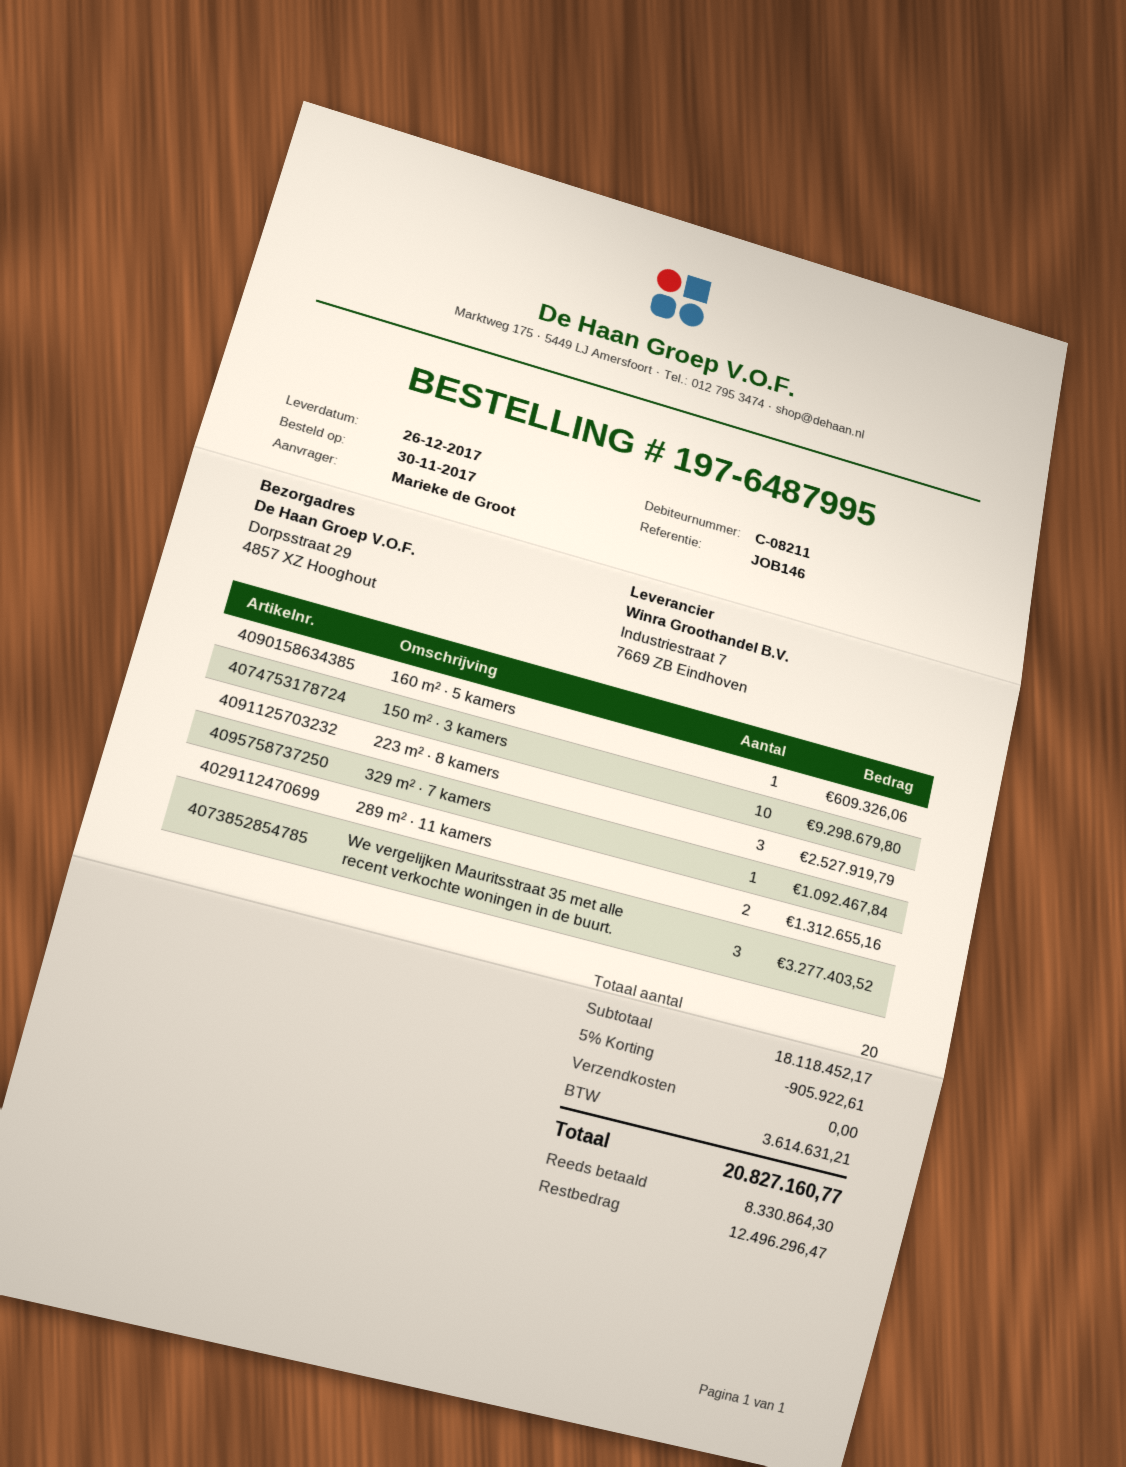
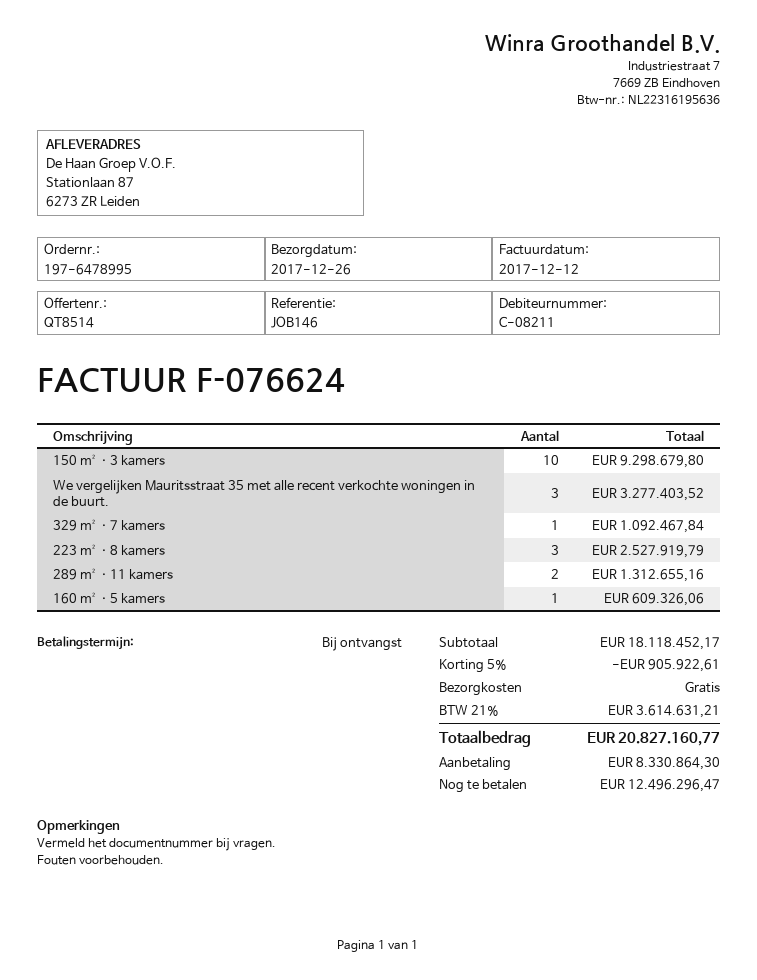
order number: 197-6487995 -> 197-6478995
ship to: Dorpsstraat 29, 4857 XZ Hooghout -> Stationlaan 87, 6273 ZR Leiden

